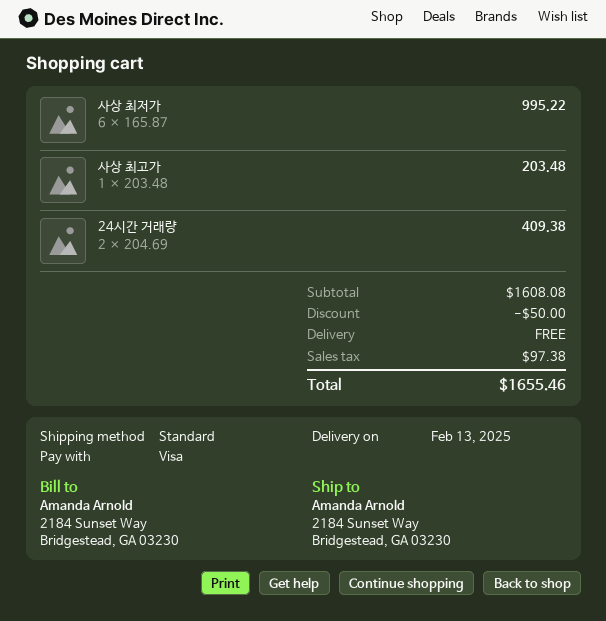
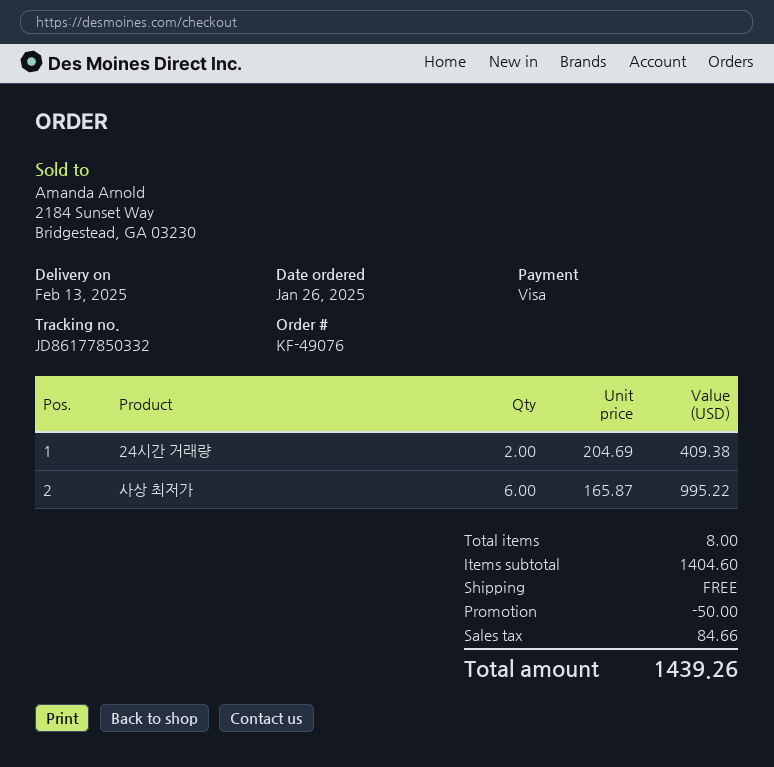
사상 최고가: 1 x 203.48 = 203.48 -> none
subtotal: 1608.08 -> 1404.60
tax: 97.38 -> 84.66
total: 1655.46 -> 1439.26

